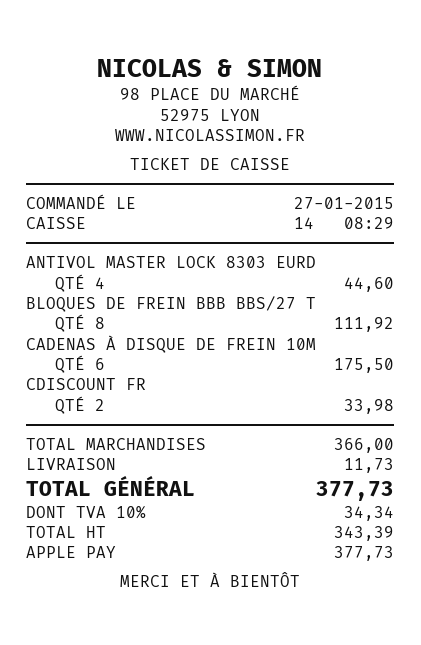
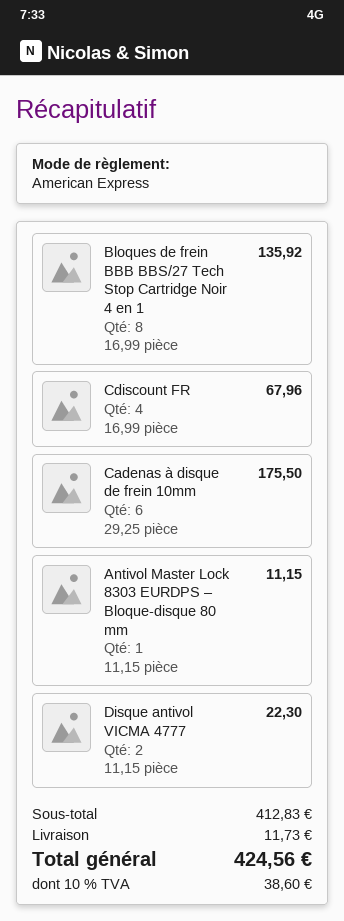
payment method: Apple Pay -> American Express
ANTIVOL MASTER LOCK 8303 EURD: 4 for 44.60 -> 1 for 11.15
BLOQUES DE FREIN BBB BBS/27 T: 8 for 111.92 -> 8 for 135.92
CDISCOUNT FR: 2 for 33.98 -> 4 for 67.96
Disque antivol VICMA 4777: none -> 2 for 22.30
subtotal: 366.00 -> 412.83
tax: 10% = 34.34 -> 10% = 38.60
total: 377.73 -> 424.56

